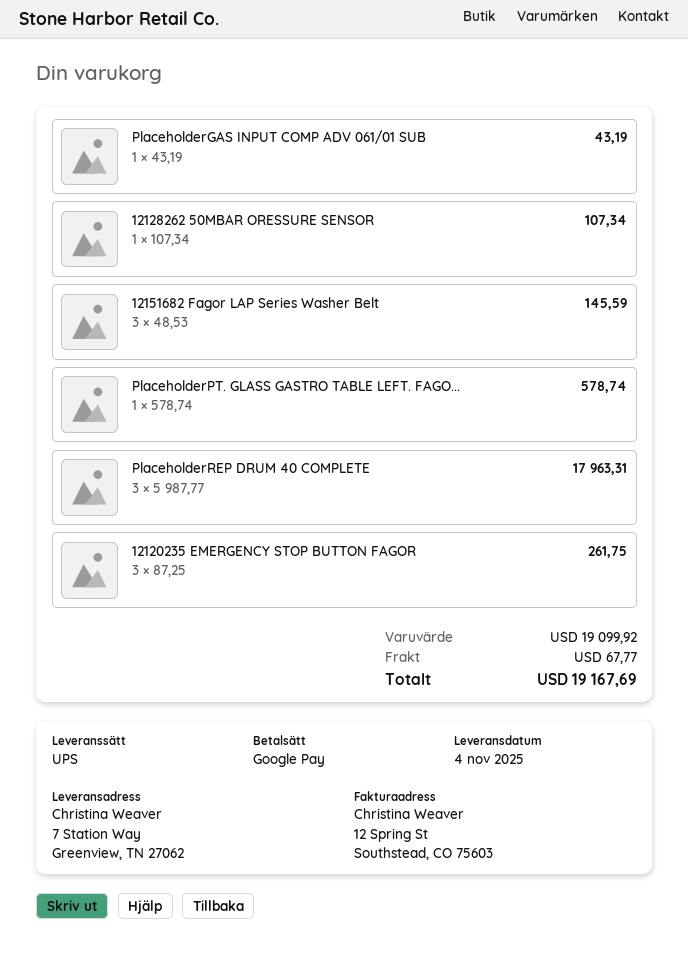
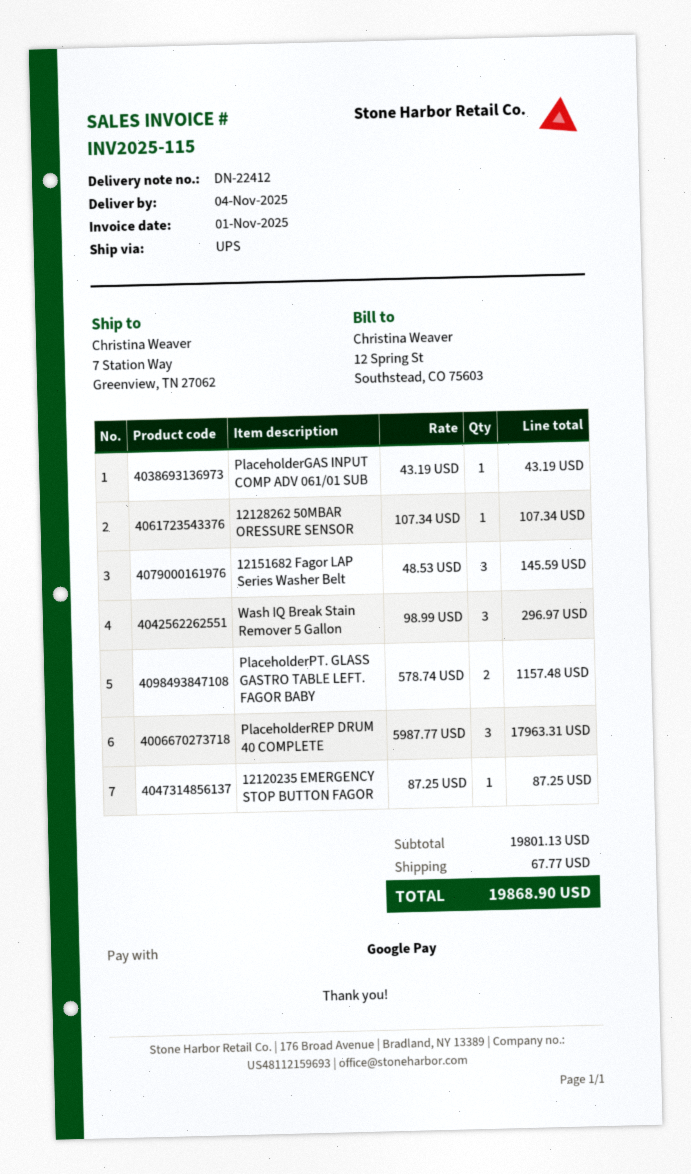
PlaceholderPT. GLASS GASTRO TABLE LEFT. FAGO...: 1 x 578.74 = 578.74 -> 2 x 578.74 = 1157.48
12120235 EMERGENCY STOP BUTTON FAGOR: 3 x 87.25 = 261.75 -> 1 x 87.25 = 87.25
Wash IQ Break Stain Remover 5 Gallon: none -> 3 x 98.99 = 296.97
subtotal: 19099.92 -> 19801.13
total: 19167.69 -> 19868.90

